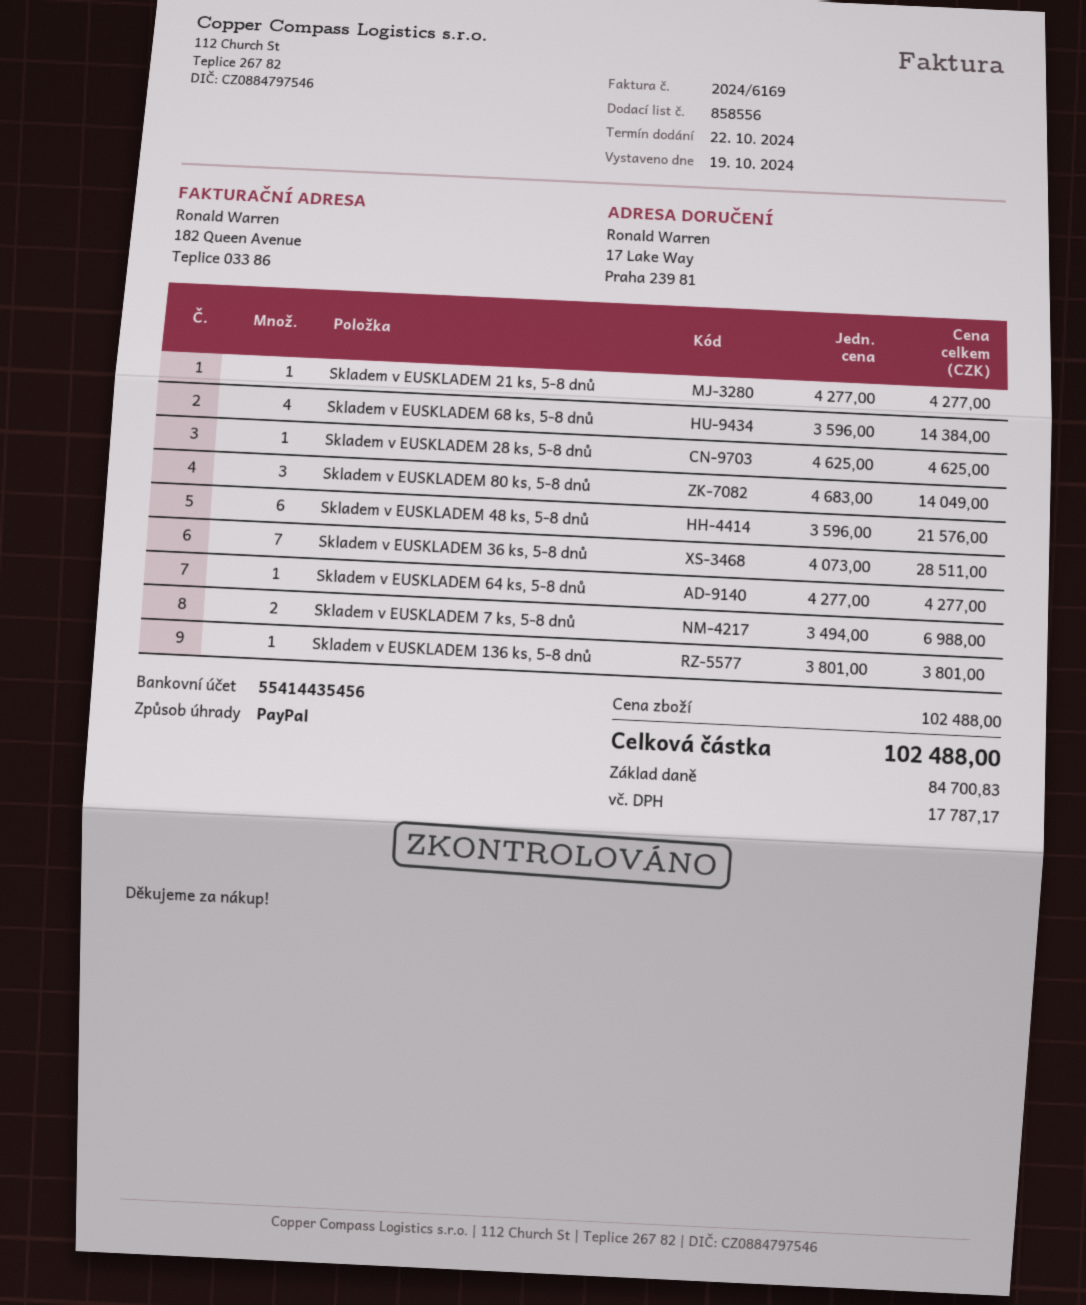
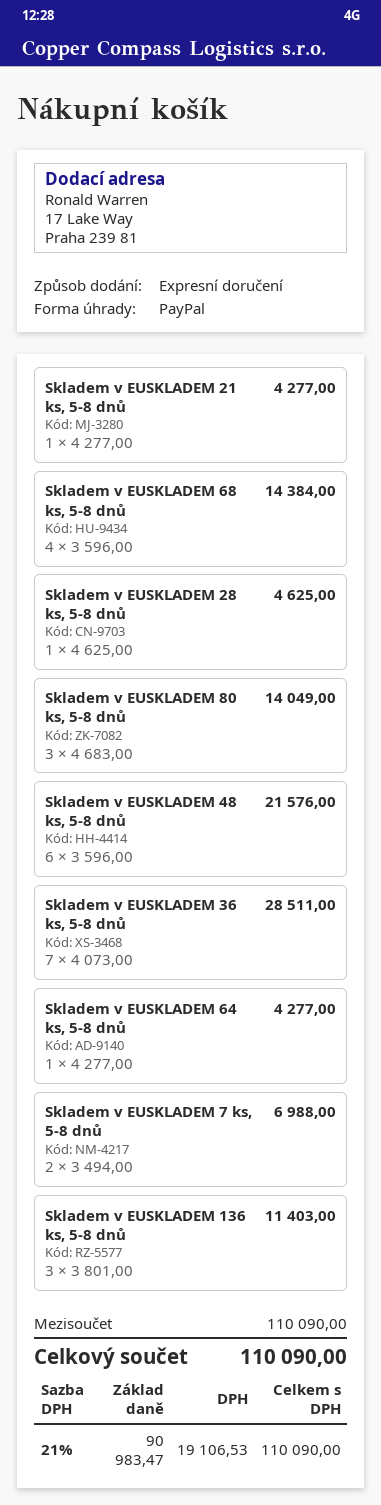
Skladem v EUSKLADEM 136 ks, 5-8 dnů: 1 x 3801.00 = 3801.00 -> 3 x 3801.00 = 11403.00
subtotal: 102488.00 -> 110090.00
net: 84700.83 -> 90983.47
tax: 17787.17 -> 19106.53
total: 102488.00 -> 110090.00

